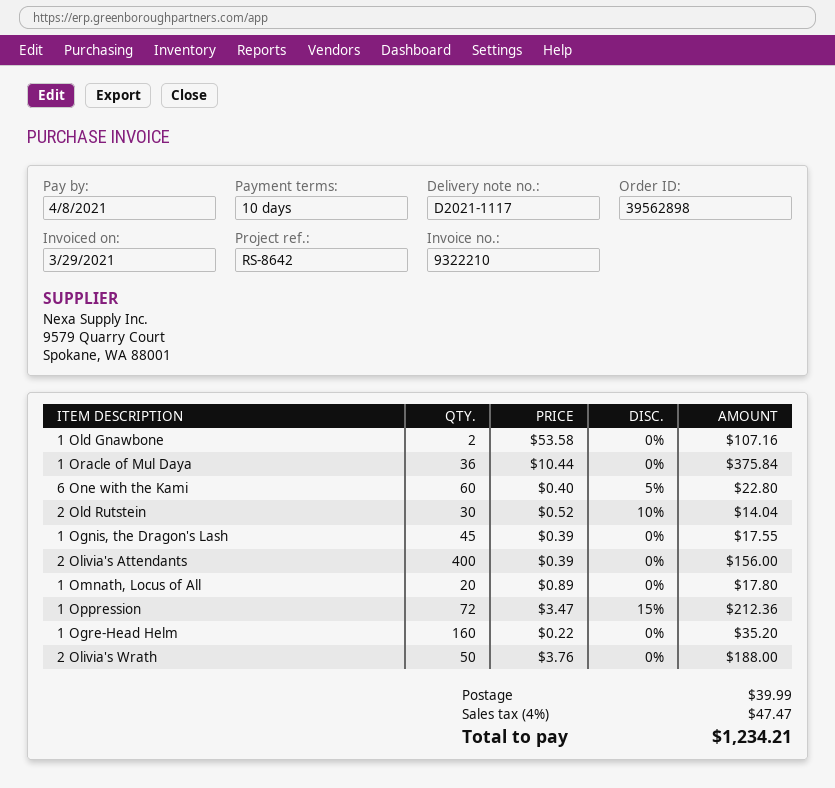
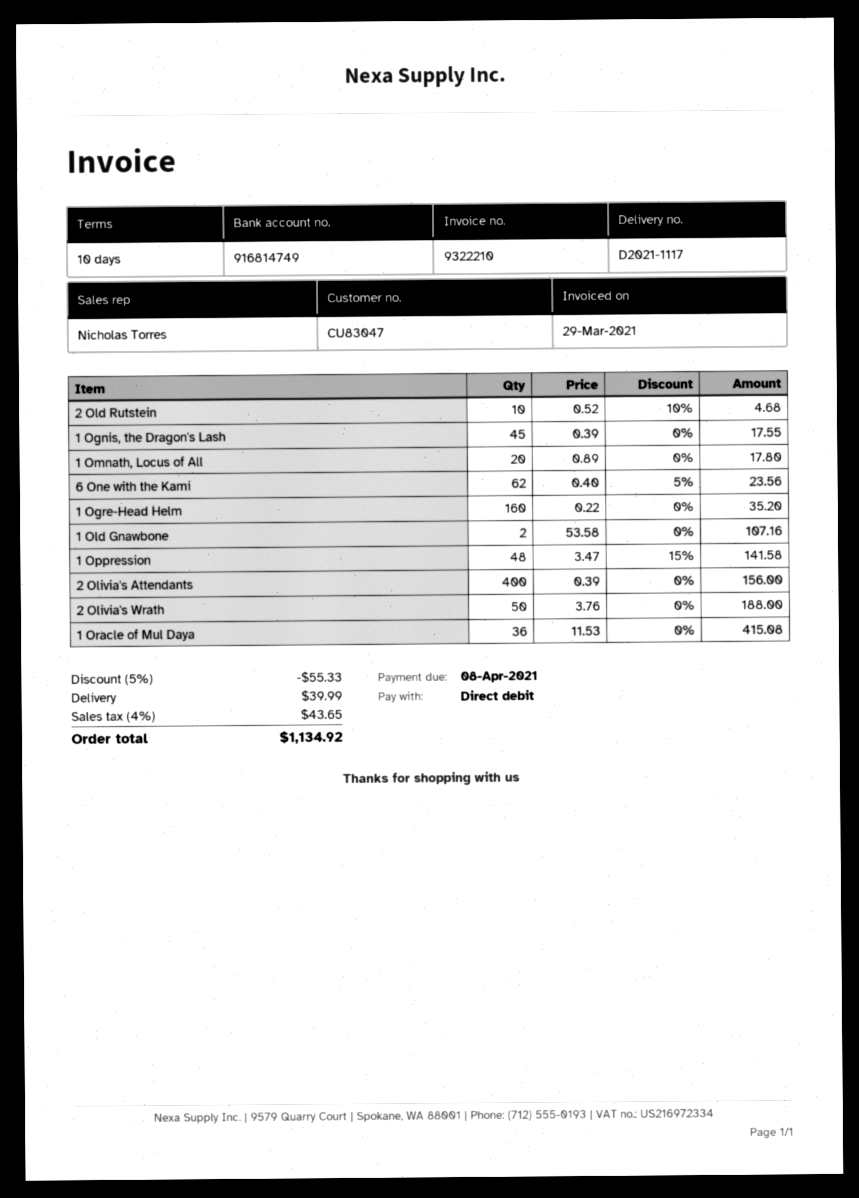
1 Oracle of Mul Daya: 36 x 10.44 = 375.84 -> 36 x 11.53 = 415.08
6 One with the Kami: 60 x 0.40 - 5% = 22.80 -> 62 x 0.40 - 5% = 23.56
2 Old Rutstein: 30 x 0.52 - 10% = 14.04 -> 10 x 0.52 - 10% = 4.68
1 Oppression: 72 x 3.47 - 15% = 212.36 -> 48 x 3.47 - 15% = 141.58
discount: none -> 5% = 55.33
tax: 4% = 47.47 -> 4% = 43.65
total: 1234.21 -> 1134.92

